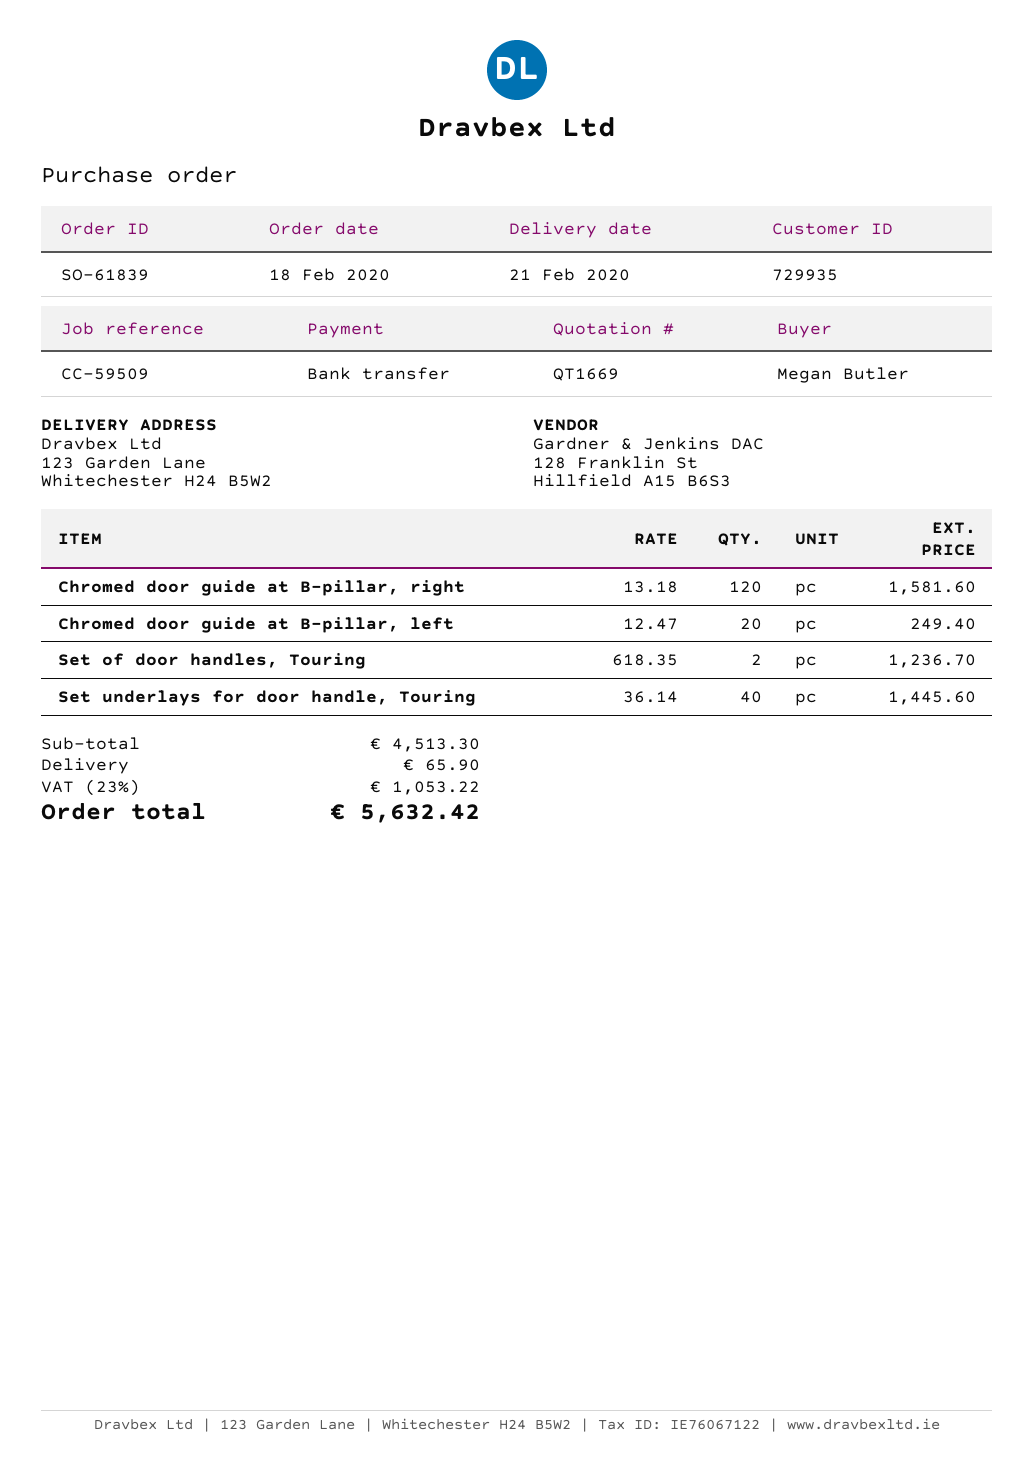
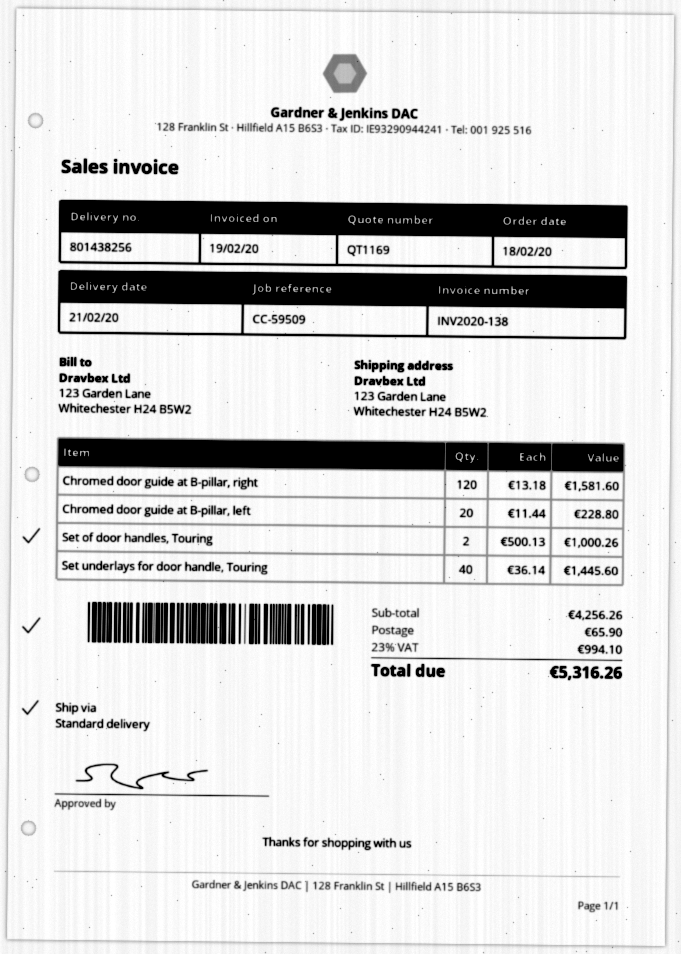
quote number: QT1669 -> QT1169
Chromed door guide at B-pillar, left: 20 x 12.47 = 249.40 -> 20 x 11.44 = 228.80
Set of door handles, Touring: 2 x 618.35 = 1236.70 -> 2 x 500.13 = 1000.26
subtotal: 4513.30 -> 4256.26
tax: 23% = 1053.22 -> 23% = 994.10
total: 5632.42 -> 5316.26

